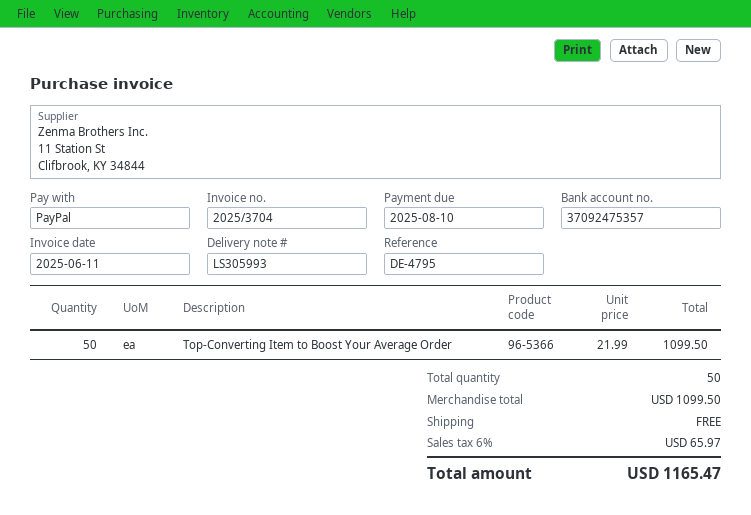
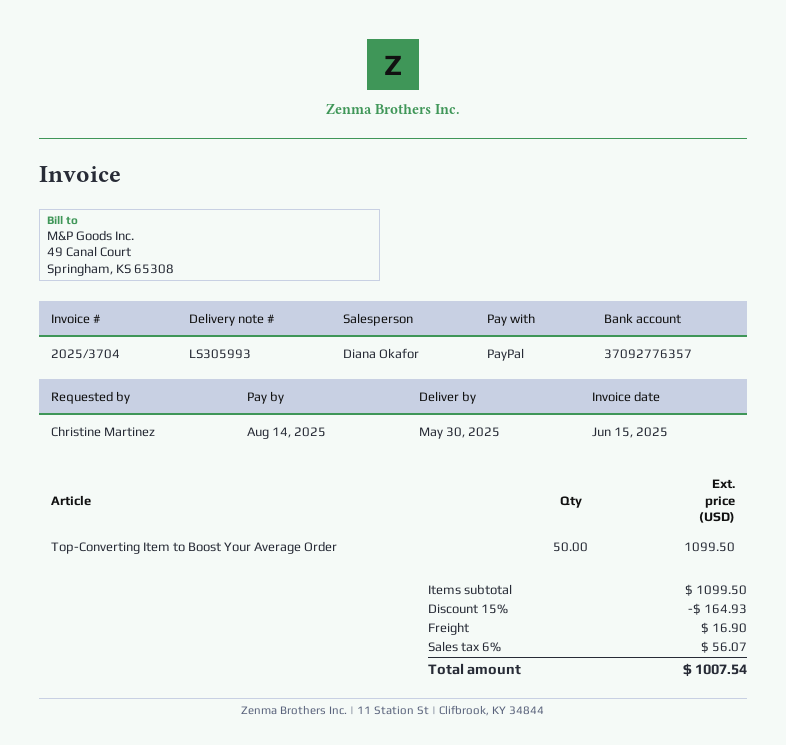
invoice date: 2025-06-11 -> 2025-06-15
due date: 2025-08-10 -> 2025-08-14
bank account: 37092475357 -> 37092776357
discount: none -> 15% = 164.93
shipping: 0.00 -> 16.90
tax: 6% = 65.97 -> 6% = 56.07
total: 1165.47 -> 1007.54

